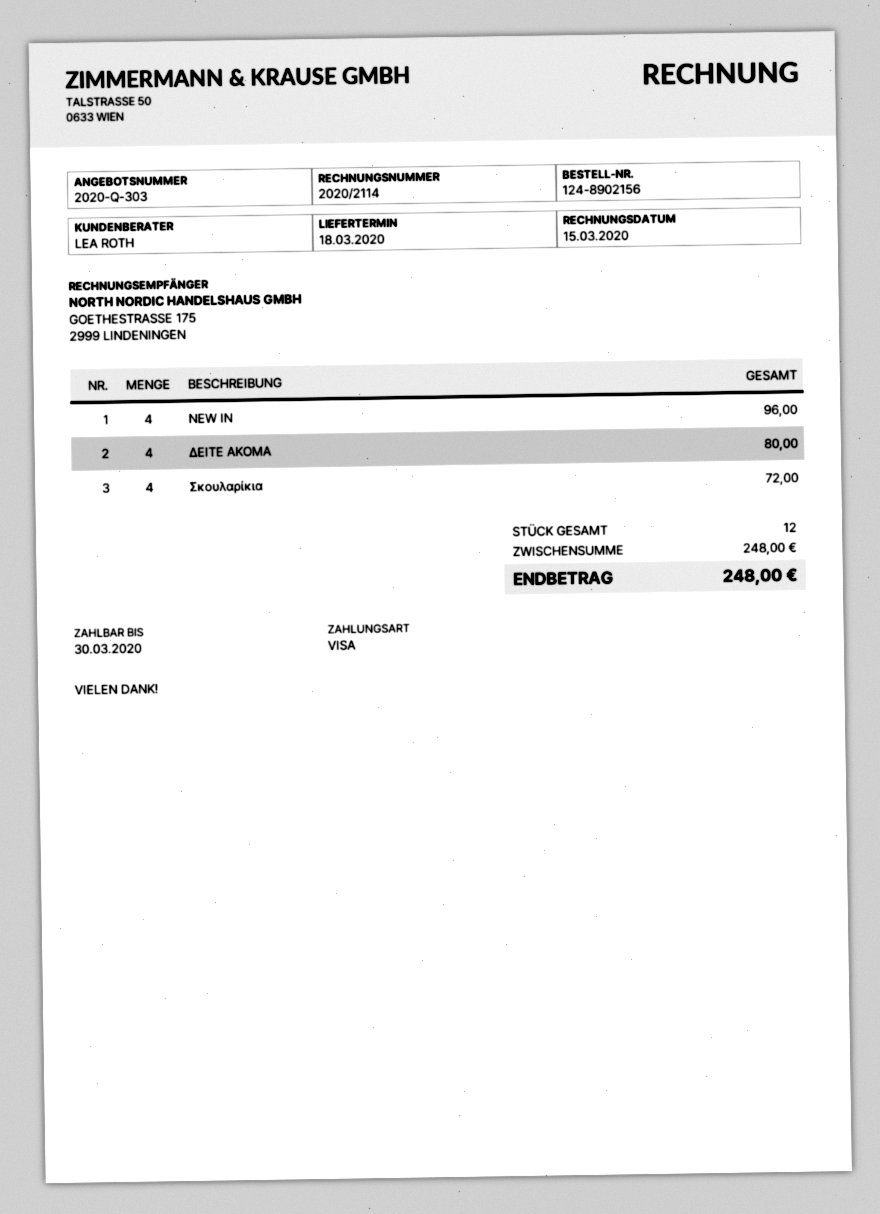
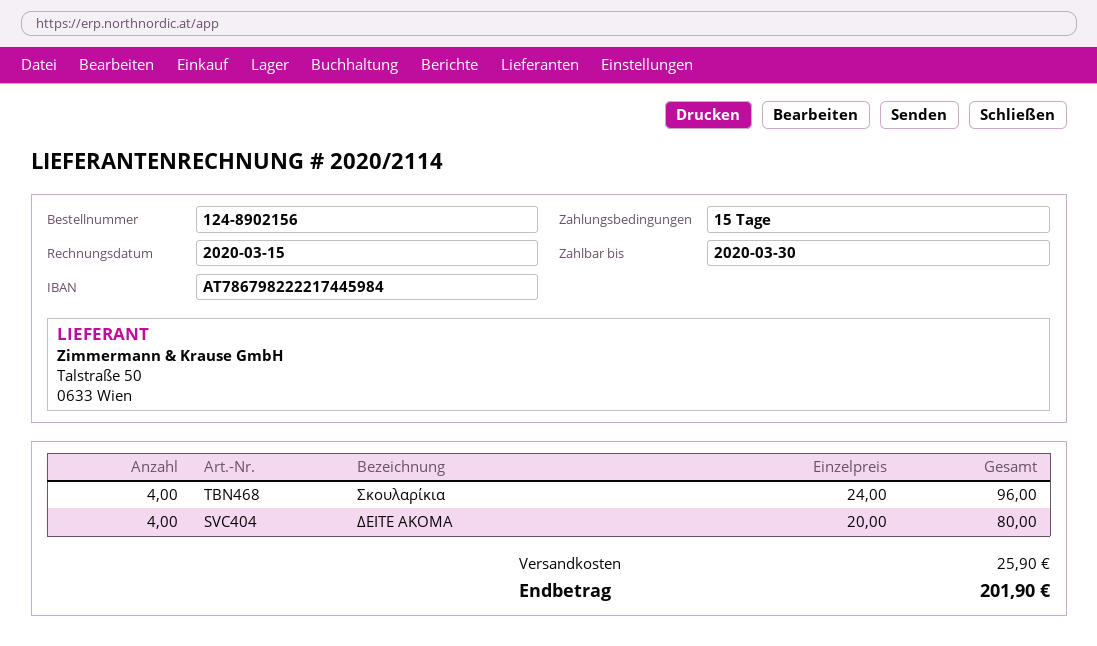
NEW IN: 4 for 96.00 -> none
Σκουλαρίκια: 4 for 72.00 -> 4 for 96.00
shipping: none -> 25.90
total: 248.00 -> 201.90

